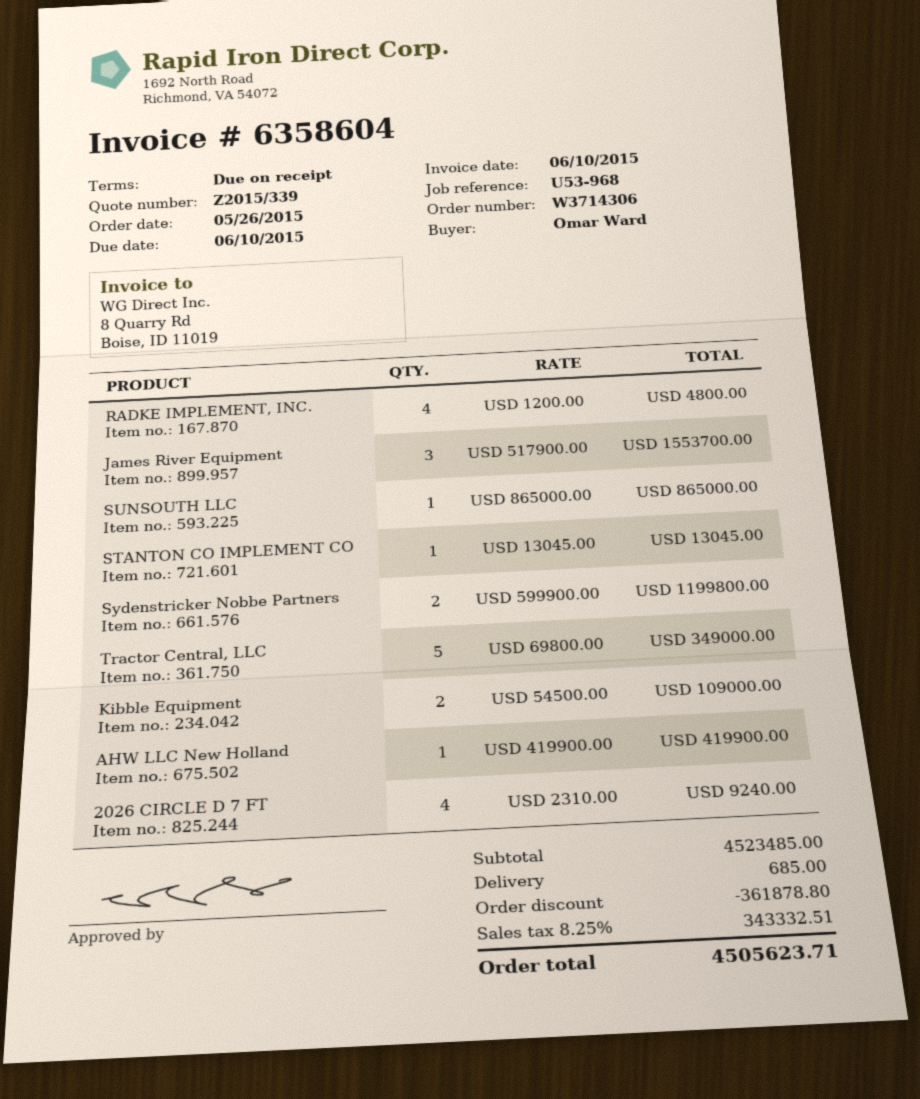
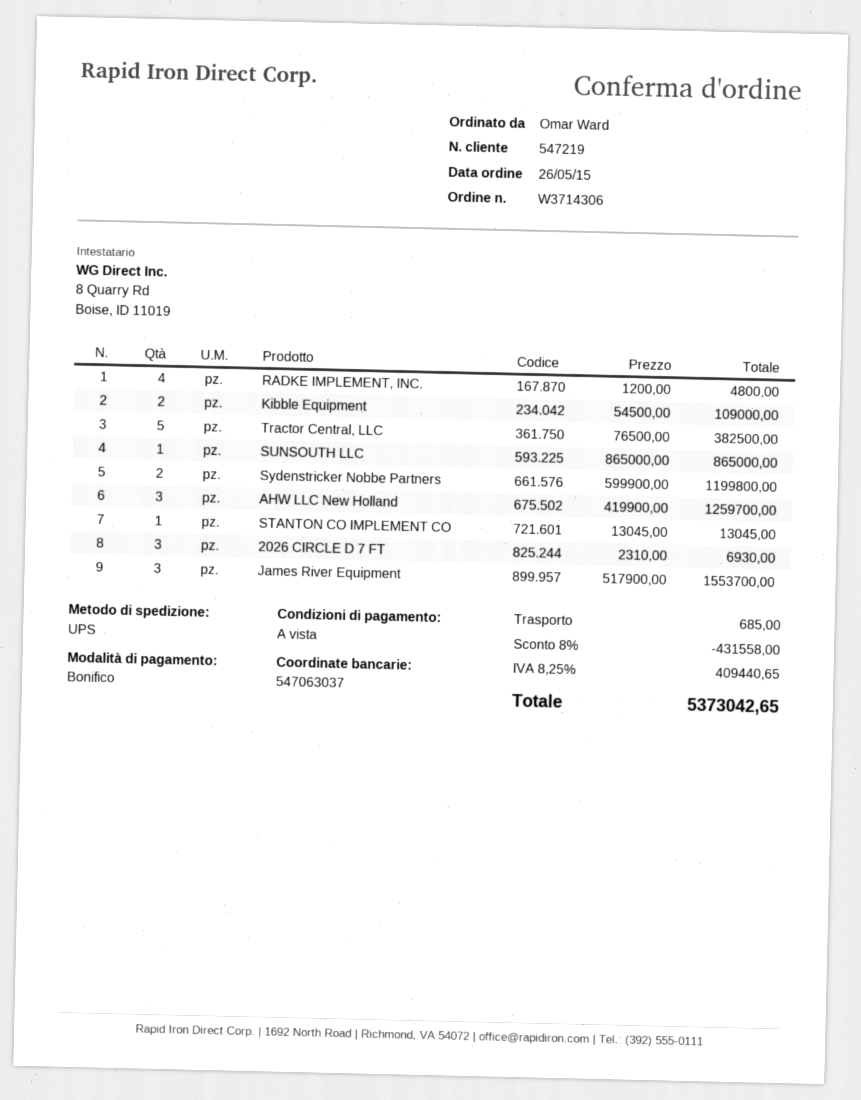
Tractor Central, LLC: 5 x 69800.00 = 349000.00 -> 5 x 76500.00 = 382500.00
AHW LLC New Holland: 1 x 419900.00 = 419900.00 -> 3 x 419900.00 = 1259700.00
2026 CIRCLE D 7 FT: 4 x 2310.00 = 9240.00 -> 3 x 2310.00 = 6930.00
discount: 361878.80 -> 431558.00
tax: 8.25% = 343332.51 -> 8.25% = 409440.65
total: 4505623.71 -> 5373042.65

